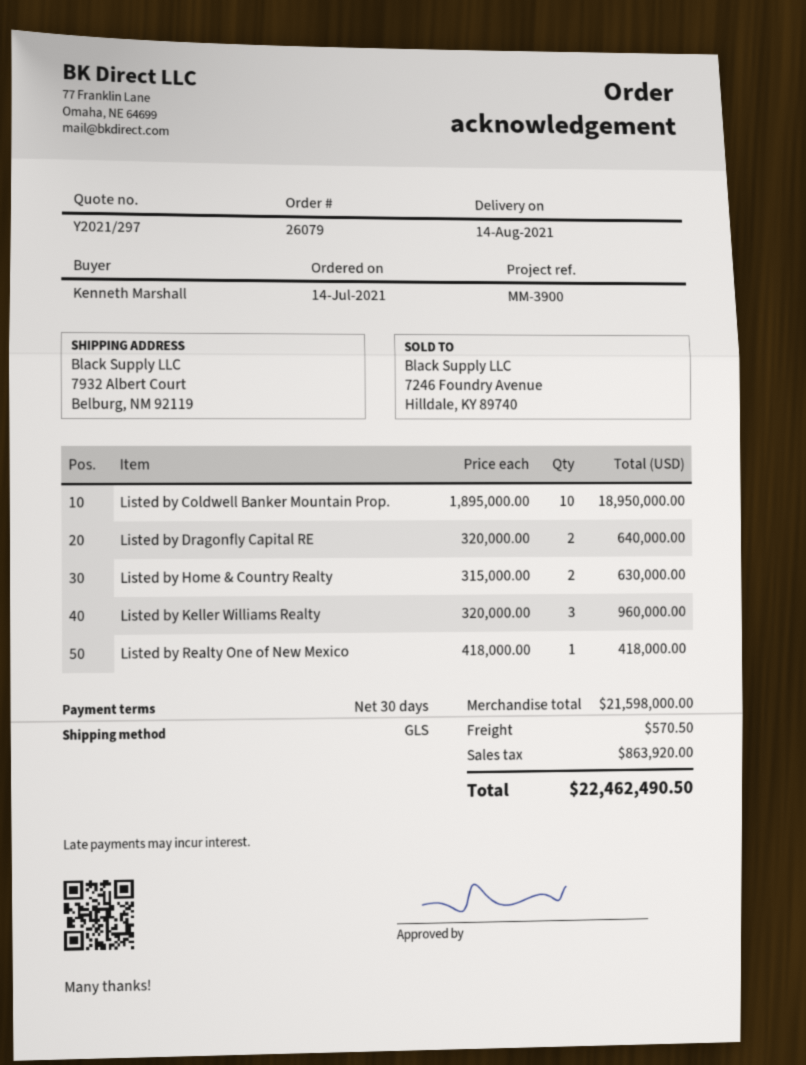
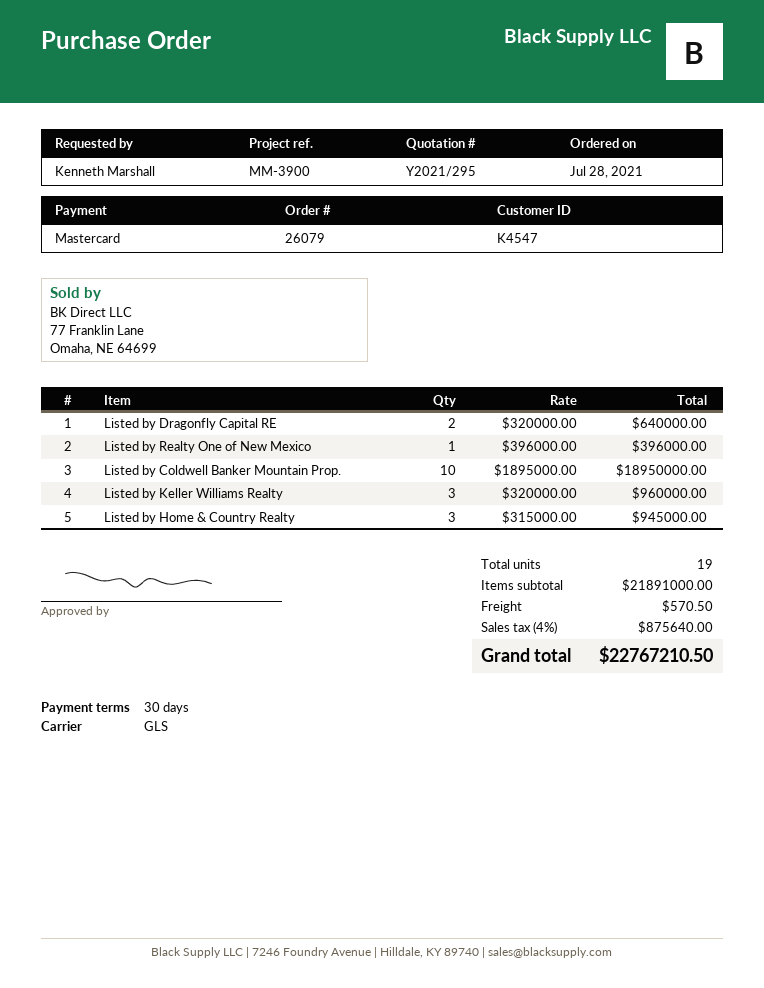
quote number: Y2021/297 -> Y2021/295
order date: 2021-07-14 -> 2021-07-28
Listed by Home & Country Realty: 2 x 315000.00 = 630000.00 -> 3 x 315000.00 = 945000.00
Listed by Realty One of New Mexico: 1 x 418000.00 = 418000.00 -> 1 x 396000.00 = 396000.00
subtotal: 21598000.00 -> 21891000.00
tax: 863920.00 -> 875640.00
total: 22462490.50 -> 22767210.50

